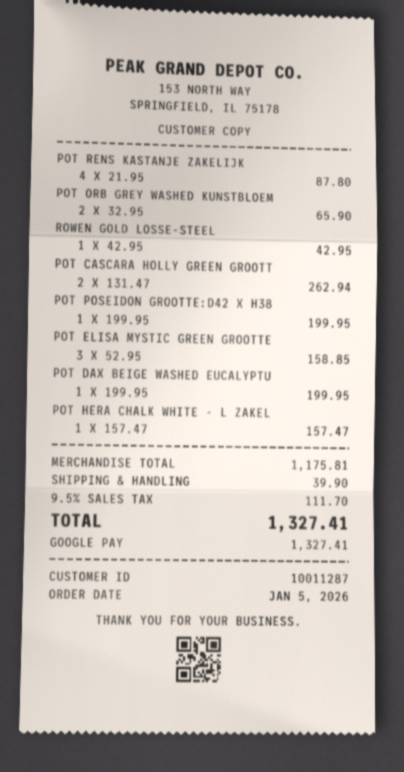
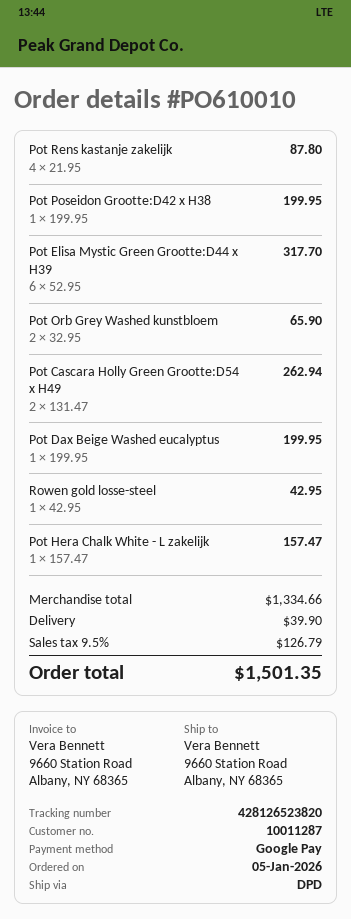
POT ELISA MYSTIC GREEN GROOTTE: 3 x 52.95 = 158.85 -> 6 x 52.95 = 317.70
subtotal: 1175.81 -> 1334.66
tax: 9.5% = 111.70 -> 9.5% = 126.79
total: 1327.41 -> 1501.35

